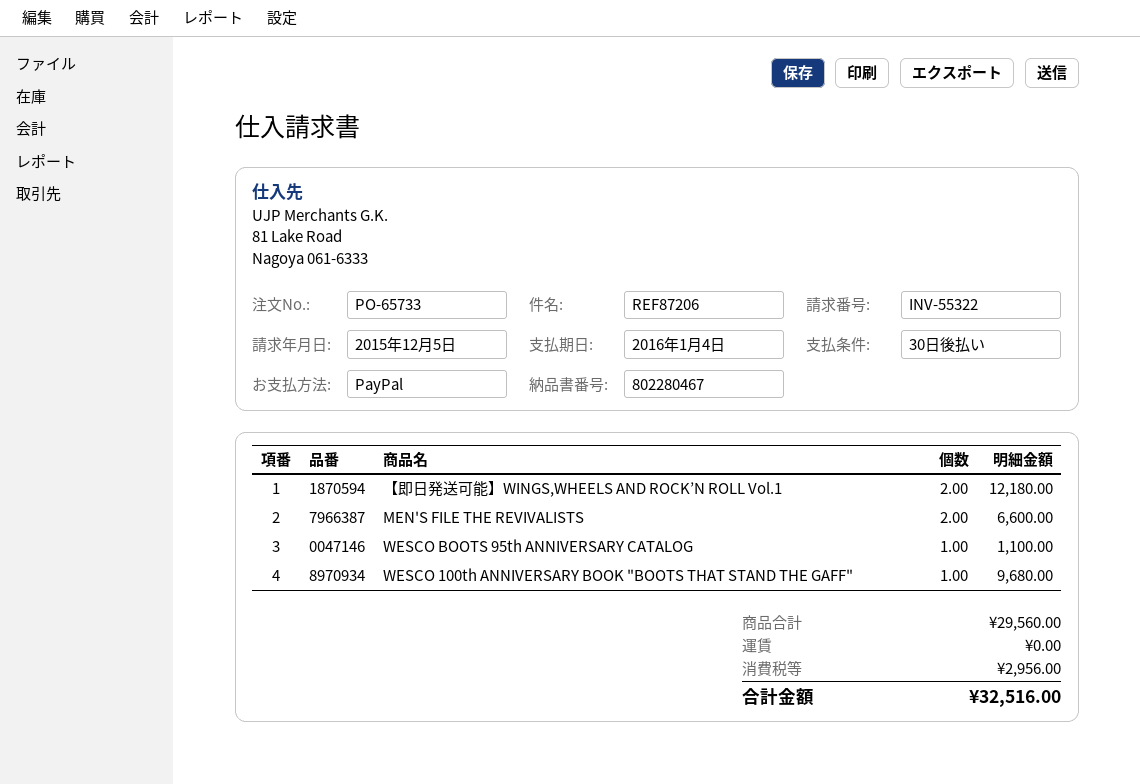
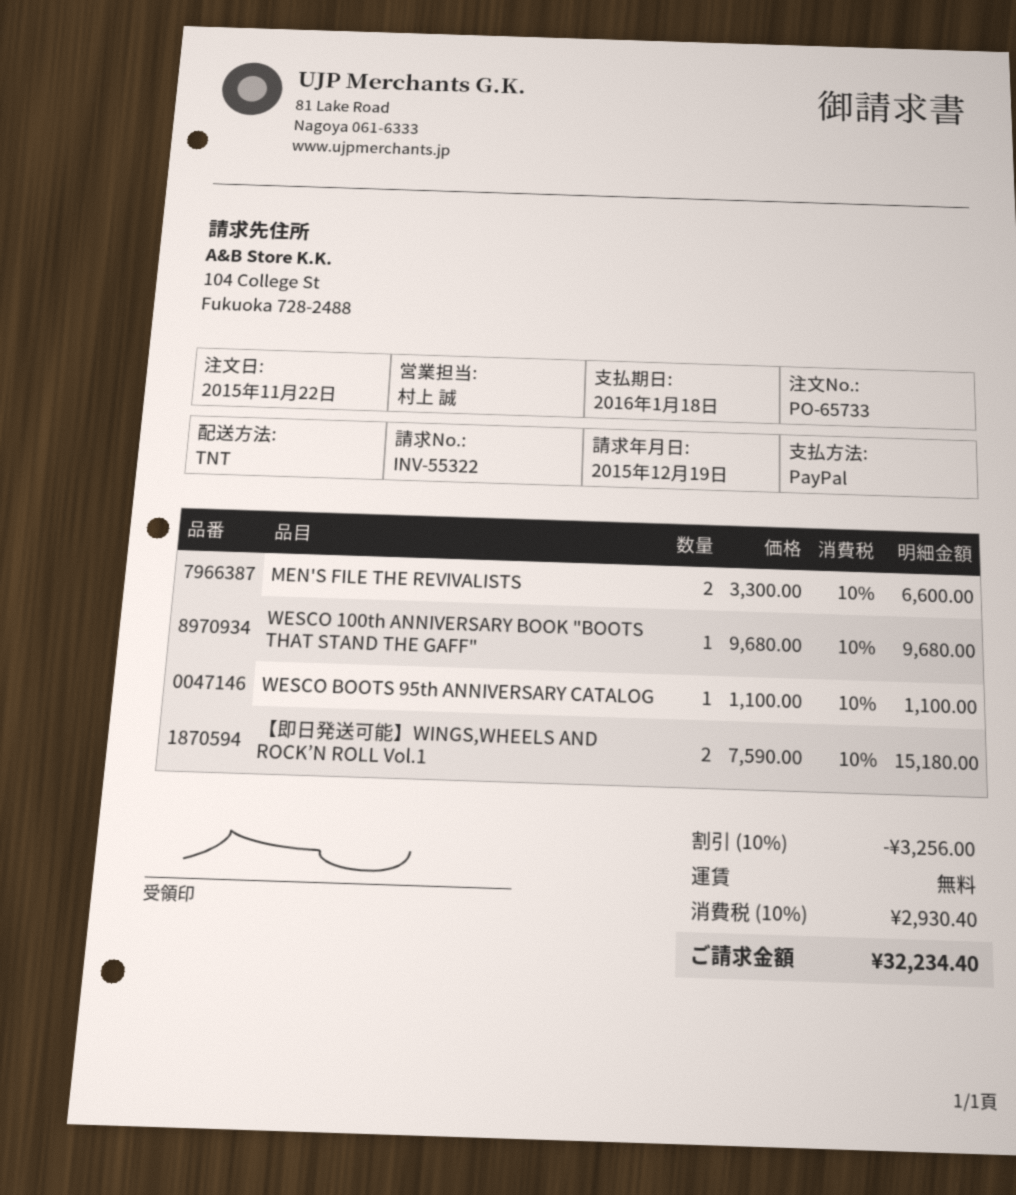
invoice date: 2015-12-05 -> 2015-12-19
due date: 2016-01-04 -> 2016-01-18
【即日発送可能】WINGS,WHEELS AND ROCK’N ROLL Vol.1: 2 for 12180.00 -> 2 for 15180.00
discount: none -> 10% = 3256.00
tax: 2956.00 -> 2930.40
total: 32516.00 -> 32234.40

